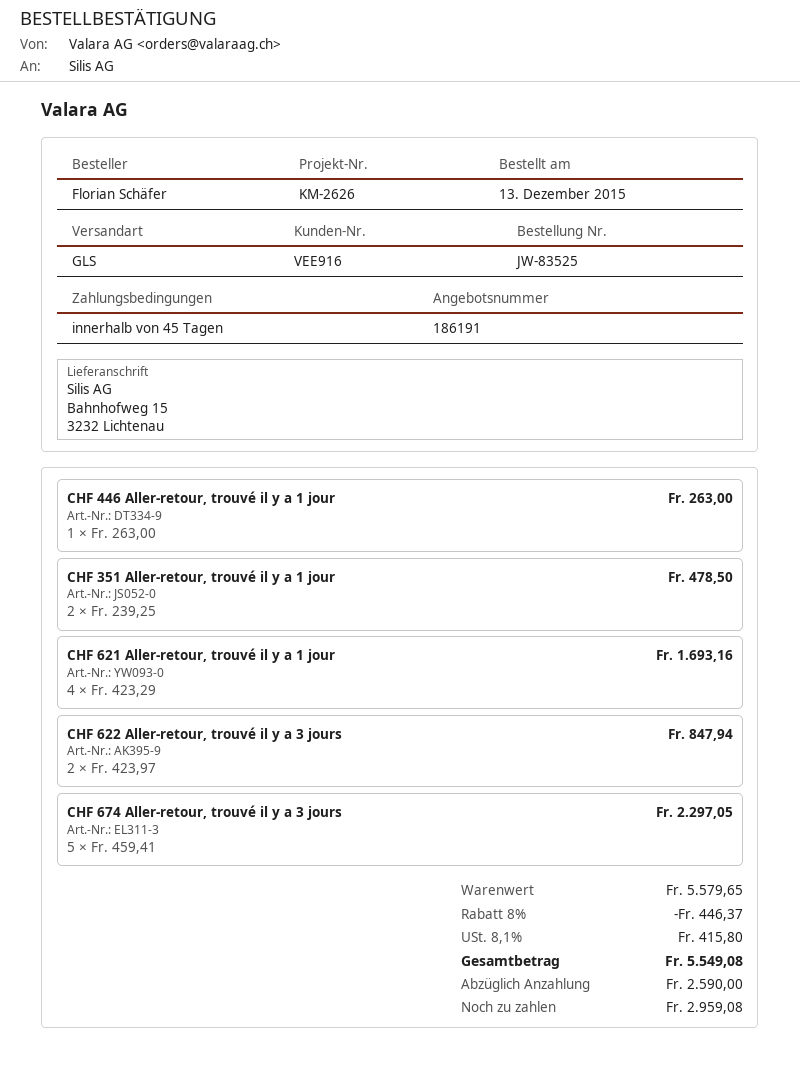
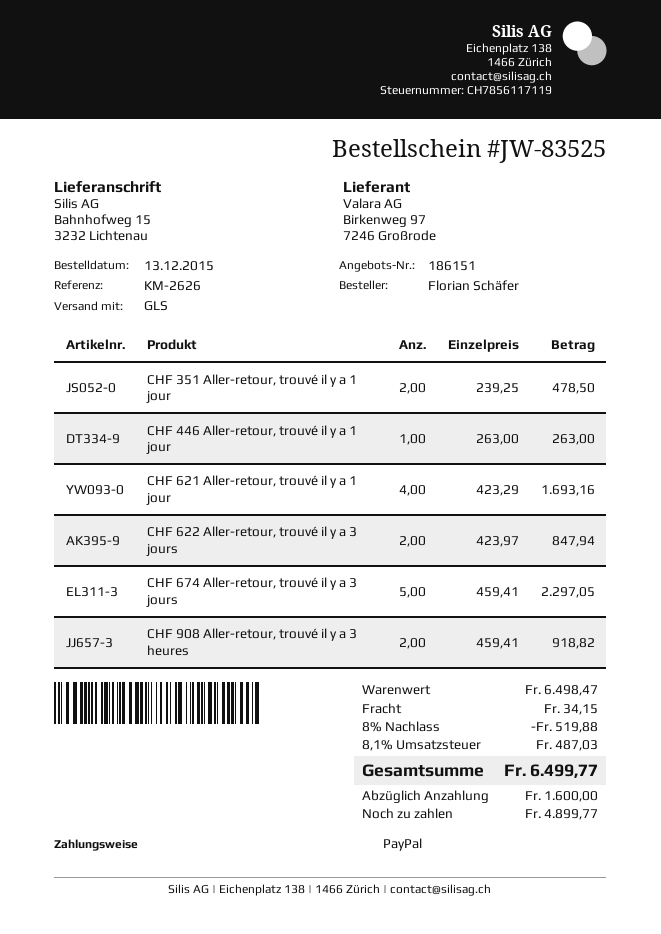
quote number: 186191 -> 186151
CHF 908 Aller-retour, trouvé il y a 3 heures: none -> 2 x 459.41 = 918.82
subtotal: 5579.65 -> 6498.47
discount: 8% = 446.37 -> 8% = 519.88
shipping: none -> 34.15
tax: 8.1% = 415.80 -> 8.1% = 487.03
total: 5549.08 -> 6499.77
deposit: 2590.00 -> 1600.00
balance: 2959.08 -> 4899.77

